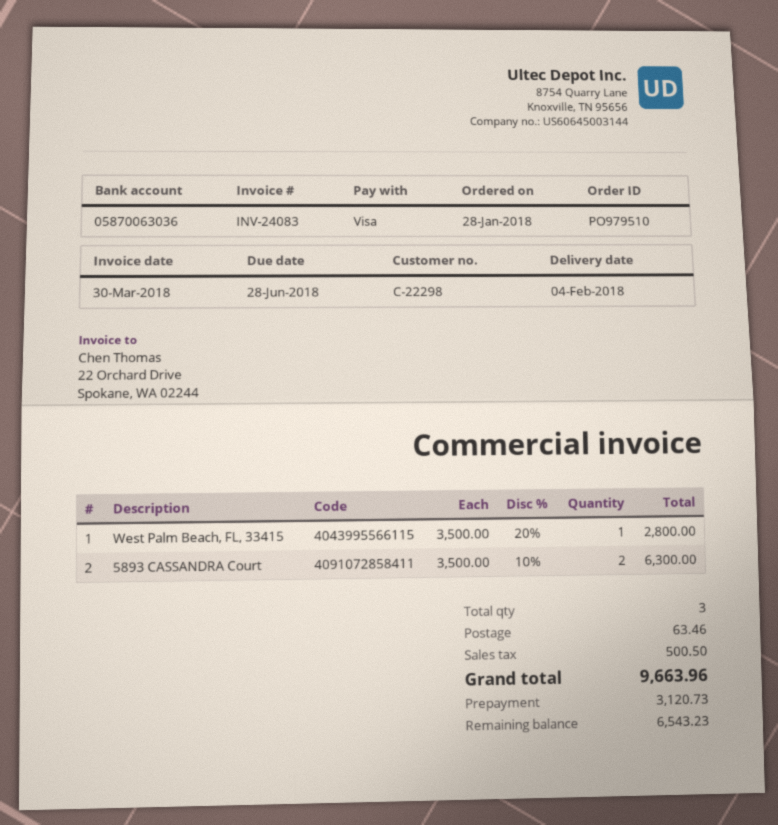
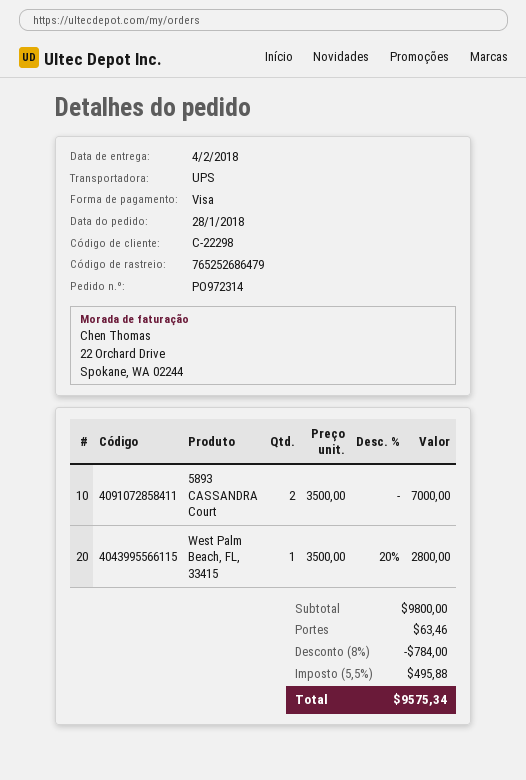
order number: PO979510 -> PO972314
5893 CASSANDRA Court: 2 x 3500.00 - 10% = 6300.00 -> 2 x 3500.00 = 7000.00
discount: none -> 8% = 784.00
tax: 500.50 -> 495.88
total: 9663.96 -> 9575.34

